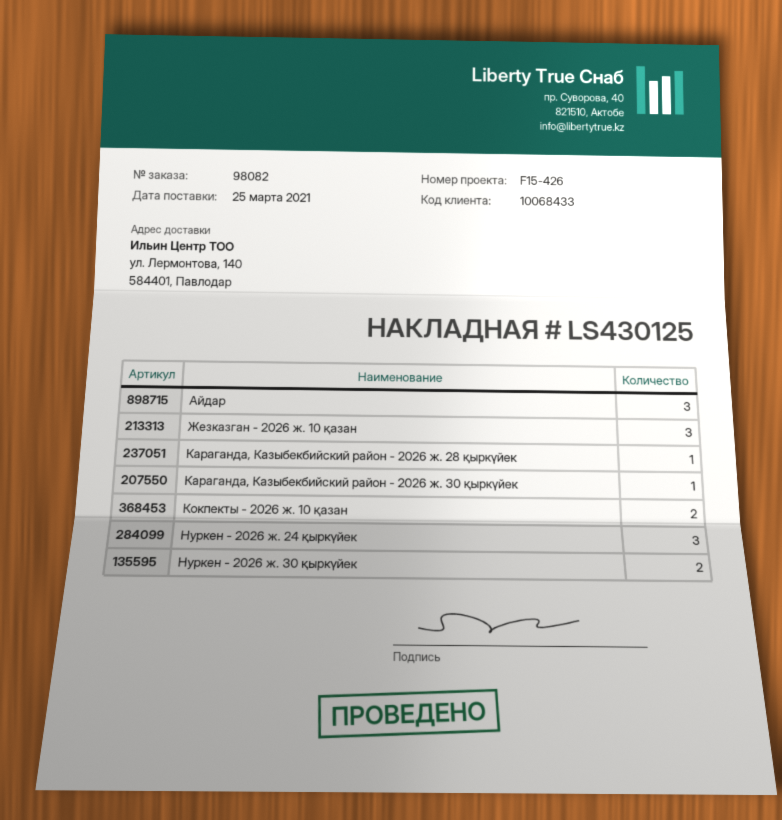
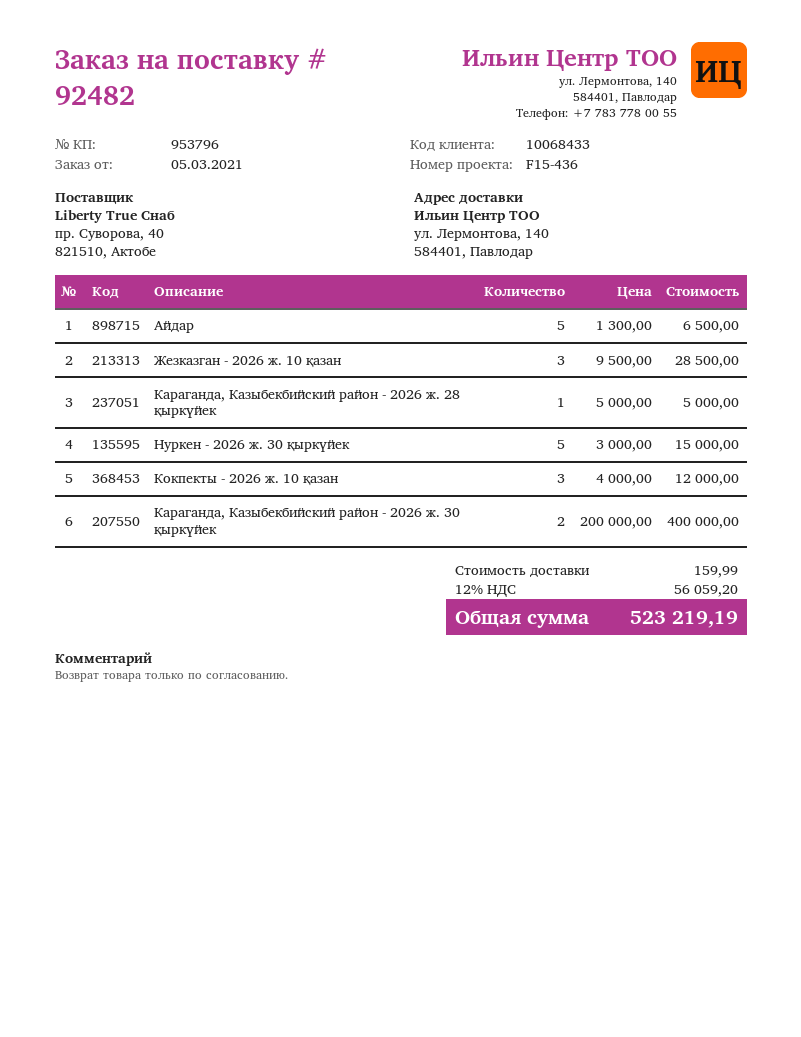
order number: 98082 -> 92482
reference: F15-426 -> F15-436
Айдар: 3 -> 5
Караганда, Казыбекбийский район - 2026 ж. 30 қыркүйек: 1 -> 2
Кокпекты - 2026 ж. 10 қазан: 2 -> 3
Нуркен - 2026 ж. 24 қыркүйек: 3 -> none
Нуркен - 2026 ж. 30 қыркүйек: 2 -> 5

